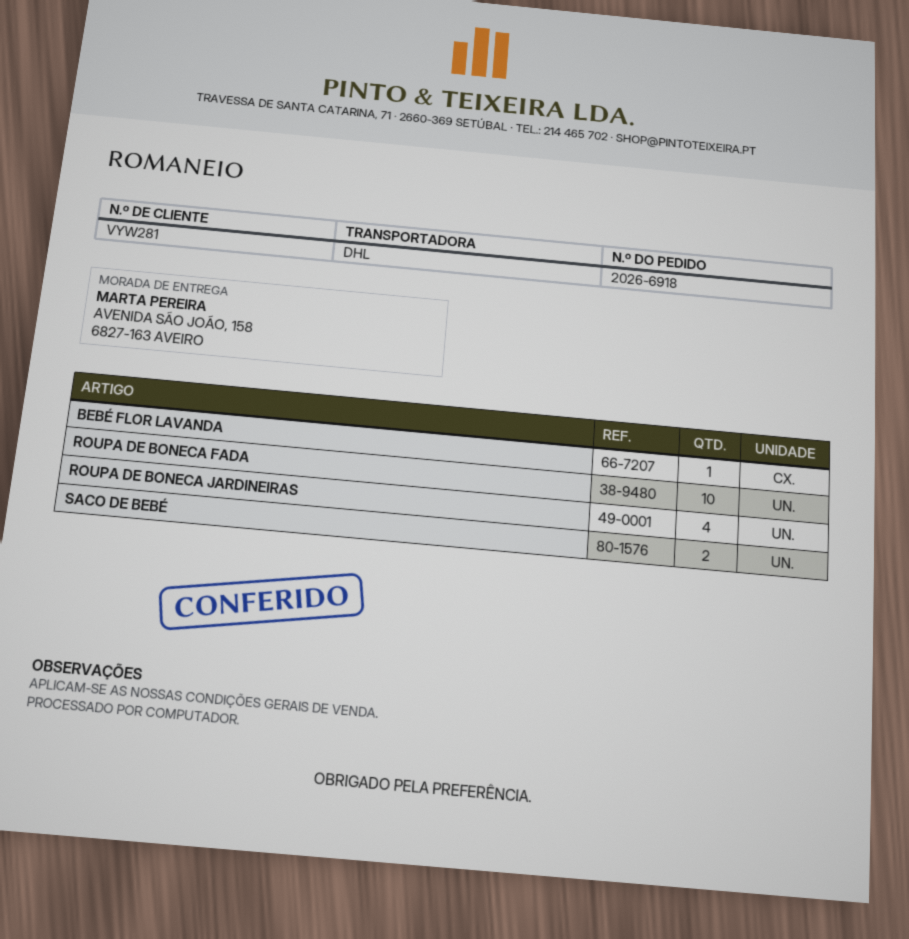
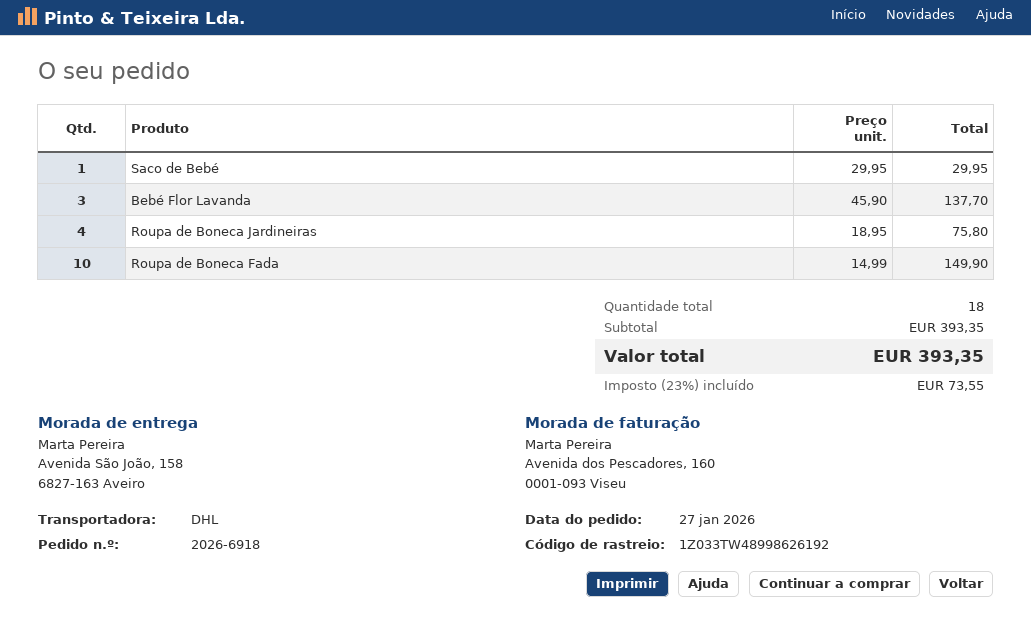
BEBÉ FLOR LAVANDA: 1 -> 3
SACO DE BEBÉ: 2 -> 1

